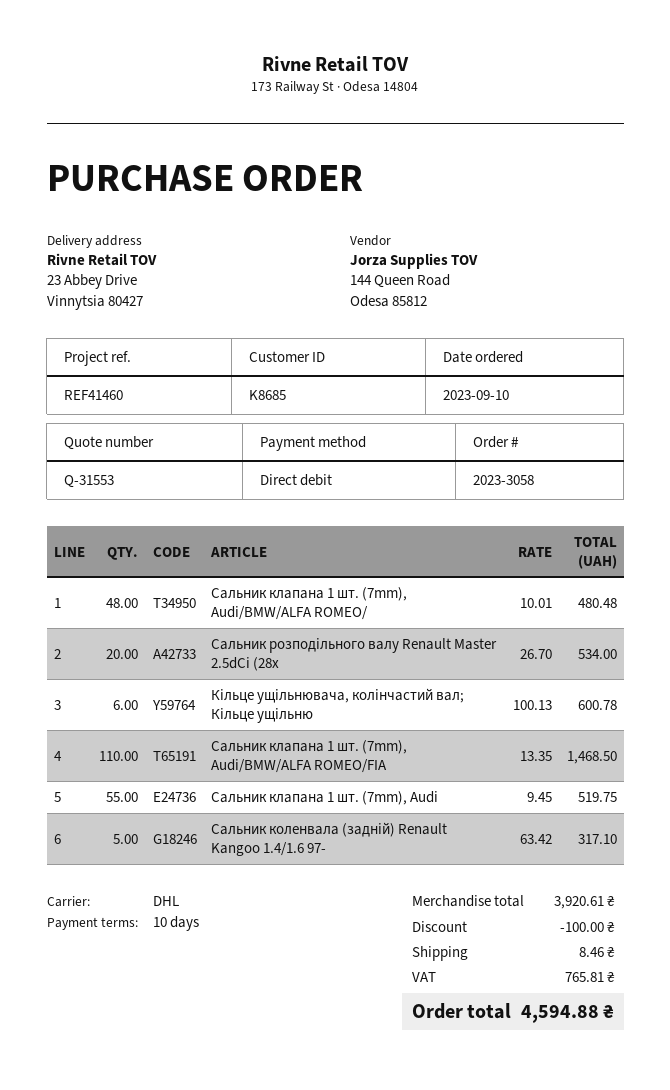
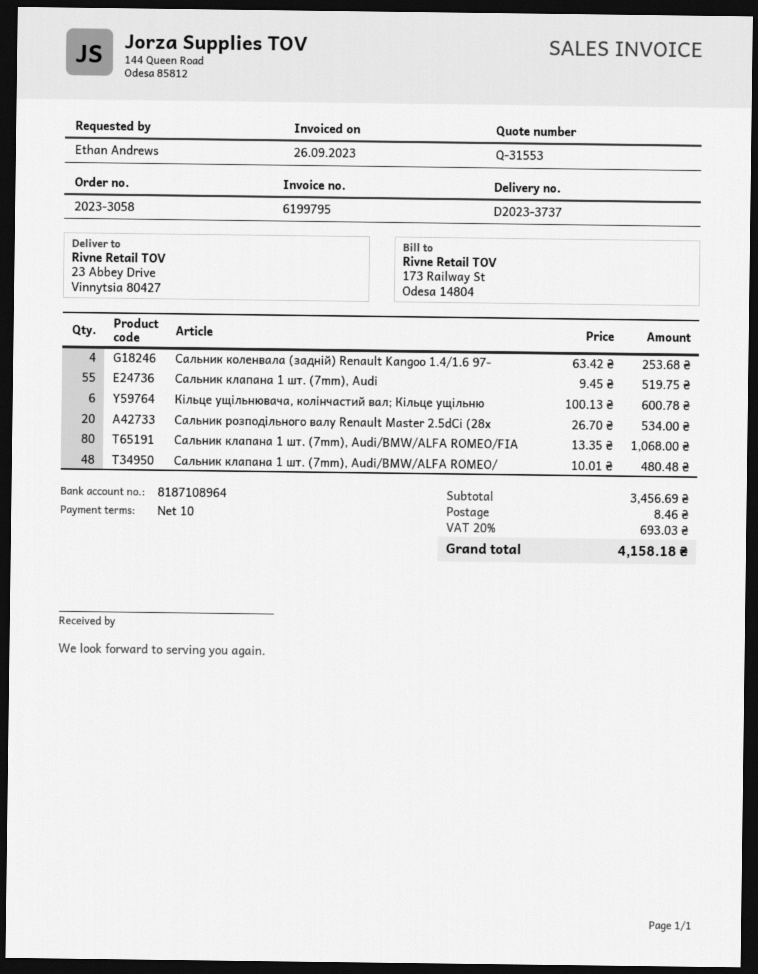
Сальник клапана 1 шт. (7mm), Audi/BMW/ALFA ROMEO/FIA: 110 x 13.35 = 1468.50 -> 80 x 13.35 = 1068.00
Сальник коленвала (задній) Renault Kangoo 1.4/1.6 97-: 5 x 63.42 = 317.10 -> 4 x 63.42 = 253.68
subtotal: 3920.61 -> 3456.69
discount: 100.00 -> none
tax: 765.81 -> 693.03
total: 4594.88 -> 4158.18

